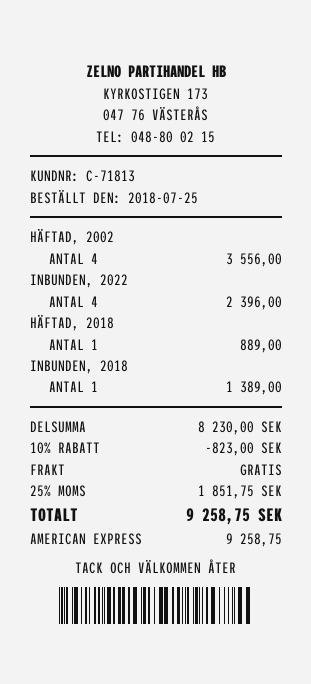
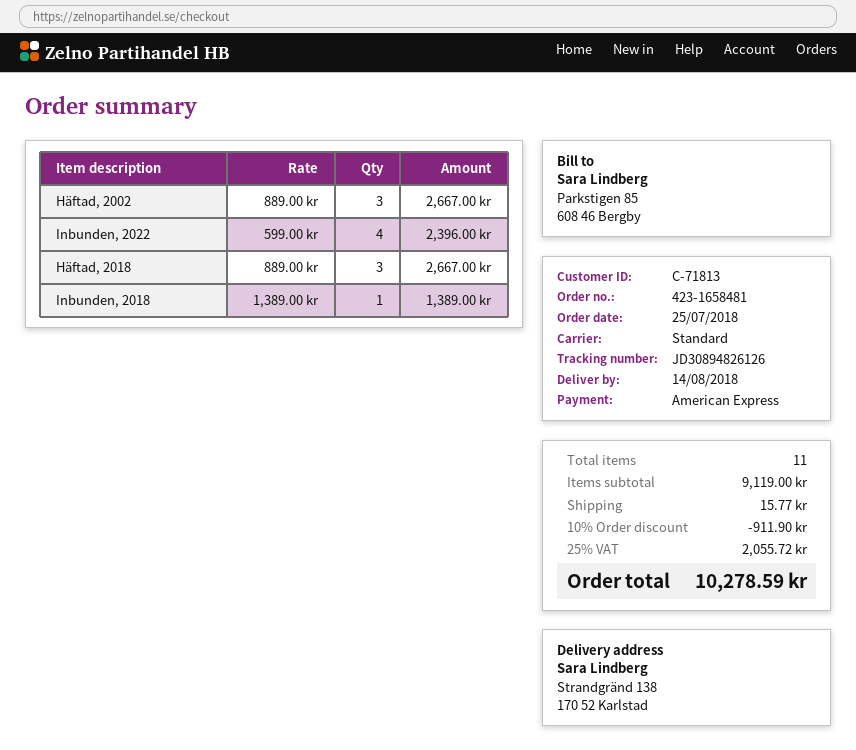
HÄFTAD, 2002: 4 for 3556.00 -> 3 for 2667.00
HÄFTAD, 2018: 1 for 889.00 -> 3 for 2667.00
subtotal: 8230.00 -> 9119.00
discount: 10% = 823.00 -> 10% = 911.90
shipping: 0.00 -> 15.77
tax: 25% = 1851.75 -> 25% = 2055.72
total: 9258.75 -> 10278.59

